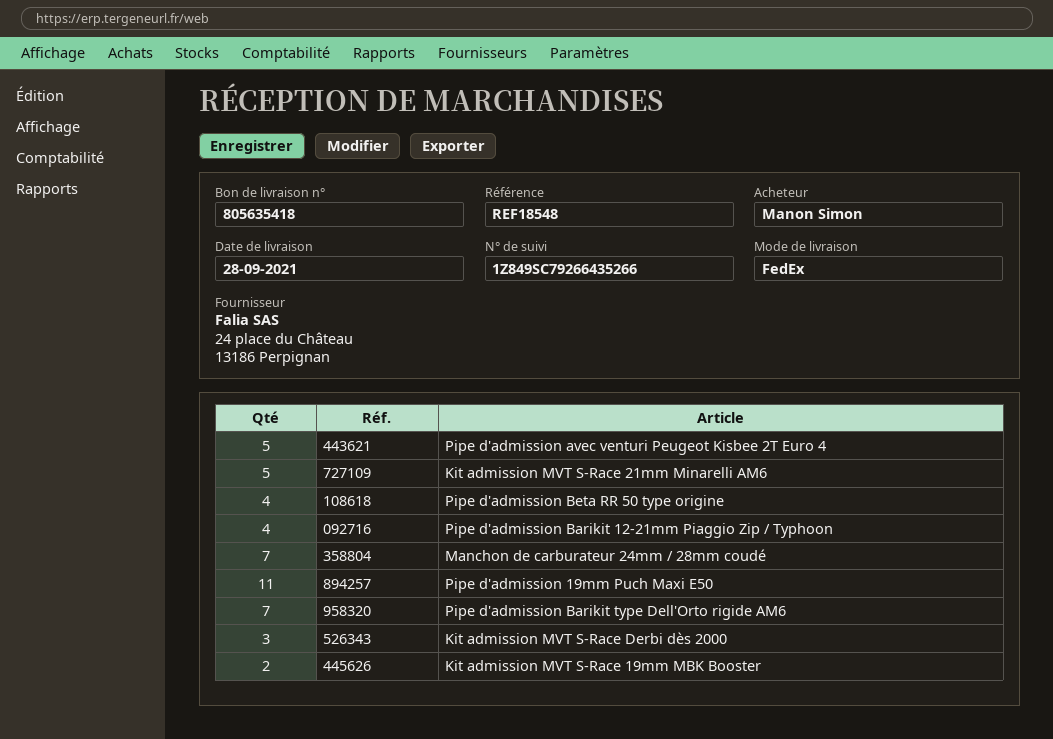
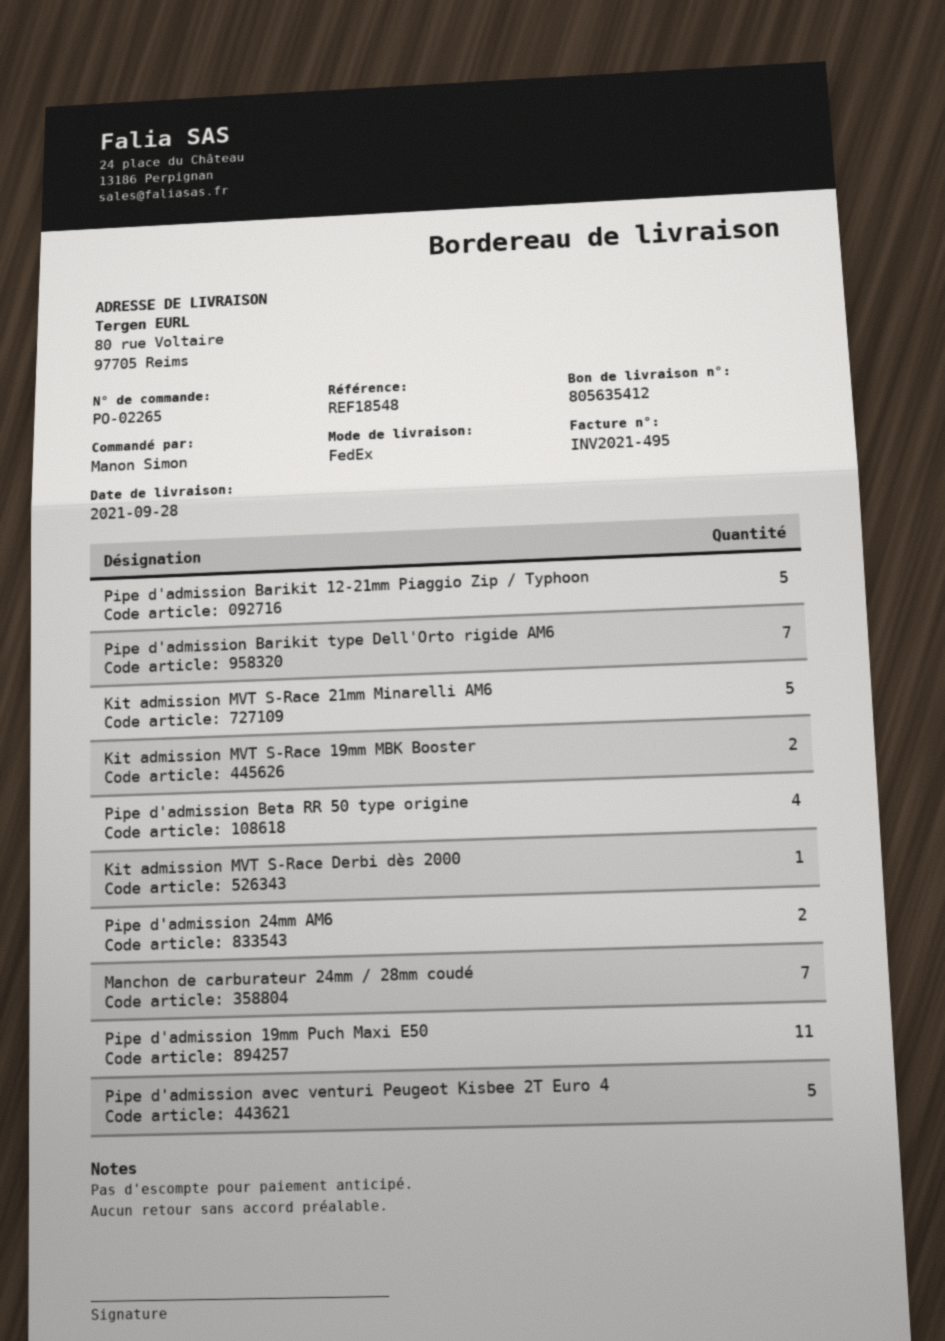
delivery note number: 805635418 -> 805635412
Pipe d'admission Barikit 12-21mm Piaggio Zip / Typhoon: 4 -> 5
Kit admission MVT S-Race Derbi dès 2000: 3 -> 1
Pipe d'admission 24mm AM6: none -> 2

